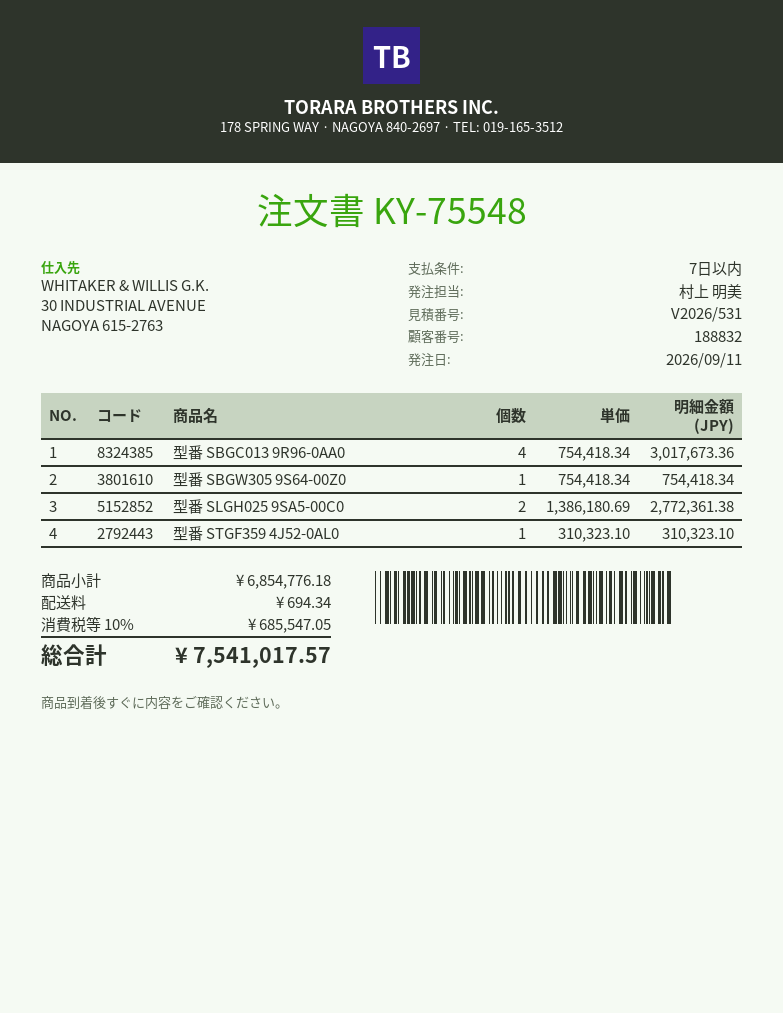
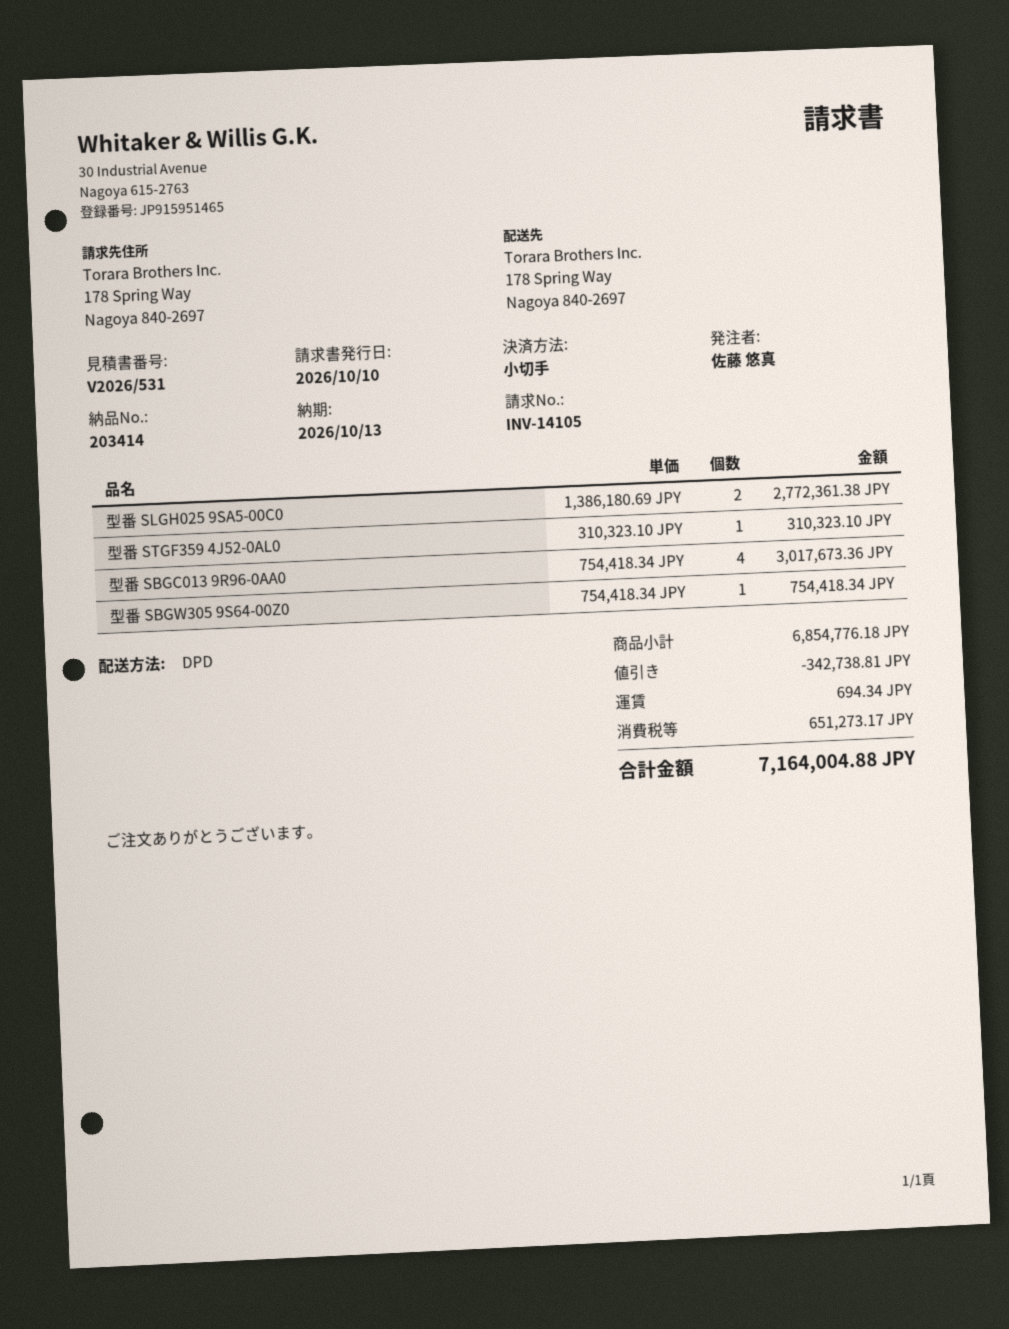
ordered by: 村上 明美 -> 佐藤 悠真
discount: none -> 342738.81
tax: 685547.05 -> 651273.17
total: 7541017.57 -> 7164004.88

